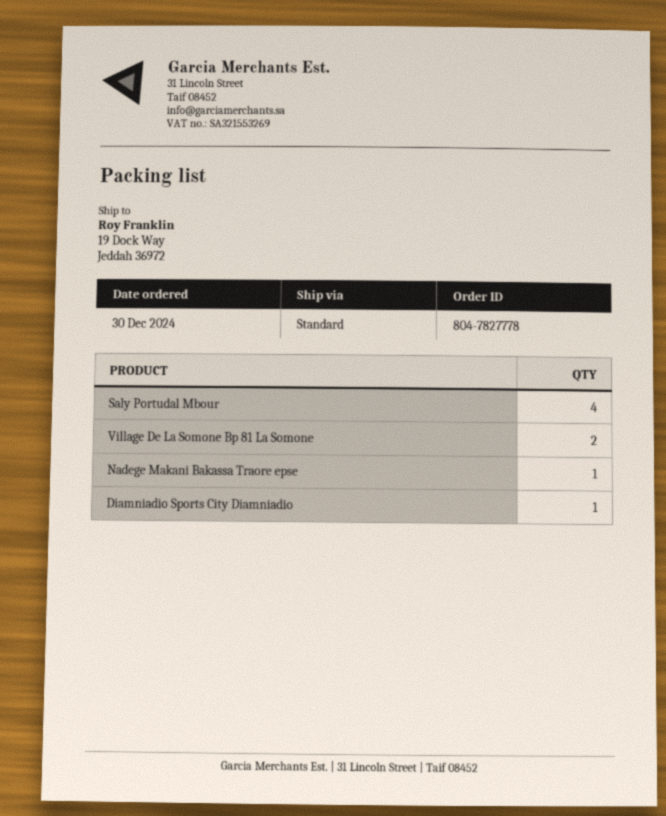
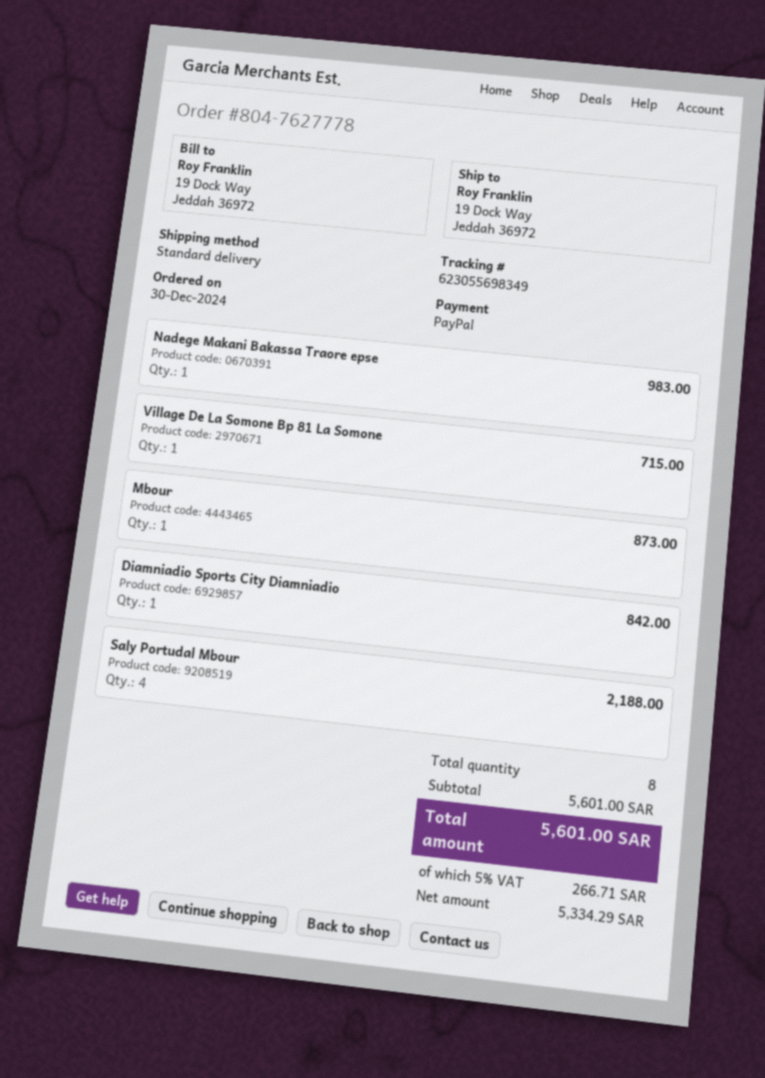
order number: 804-7827778 -> 804-7627778
Village De La Somone Bp 81 La Somone: 2 -> 1
Mbour: none -> 1

